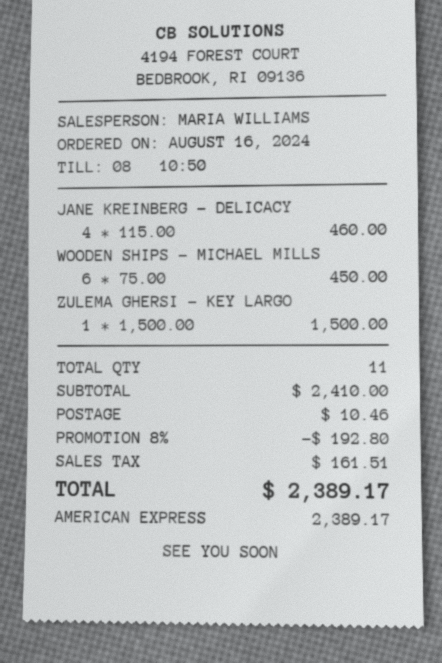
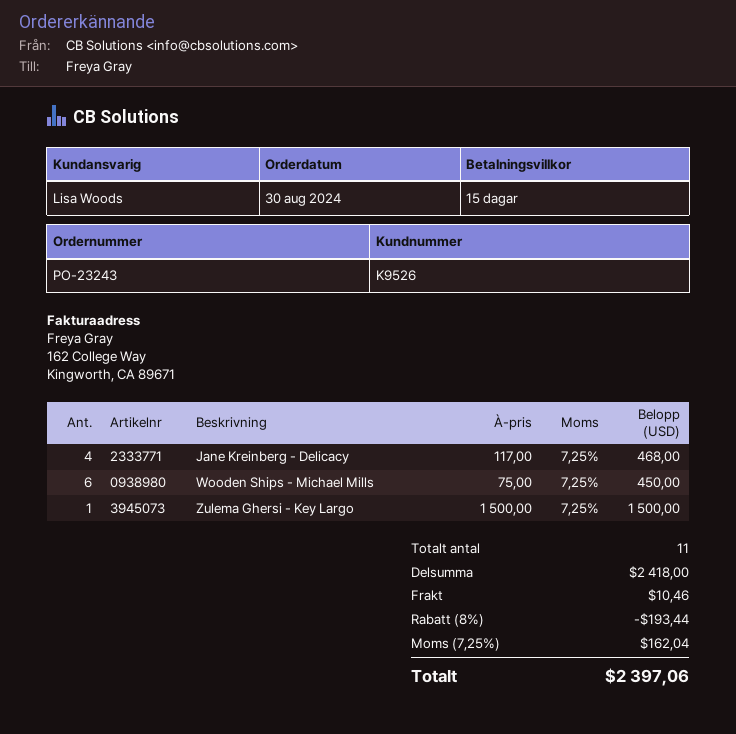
order date: 2024-08-16 -> 2024-08-30
sales rep: MARIA WILLIAMS -> Lisa Woods
JANE KREINBERG - DELICACY: 4 x 115.00 = 460.00 -> 4 x 117.00 = 468.00
subtotal: 2410.00 -> 2418.00
discount: 8% = 192.80 -> 8% = 193.44
tax: 161.51 -> 162.04
total: 2389.17 -> 2397.06

